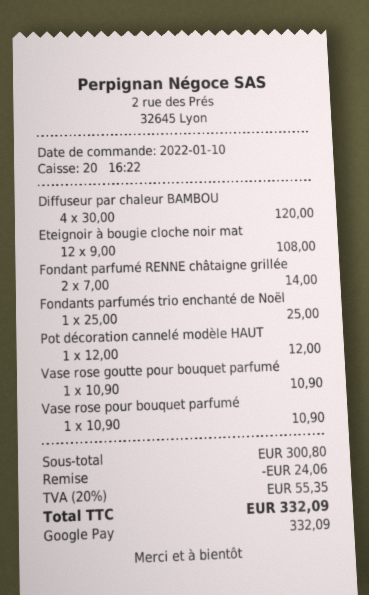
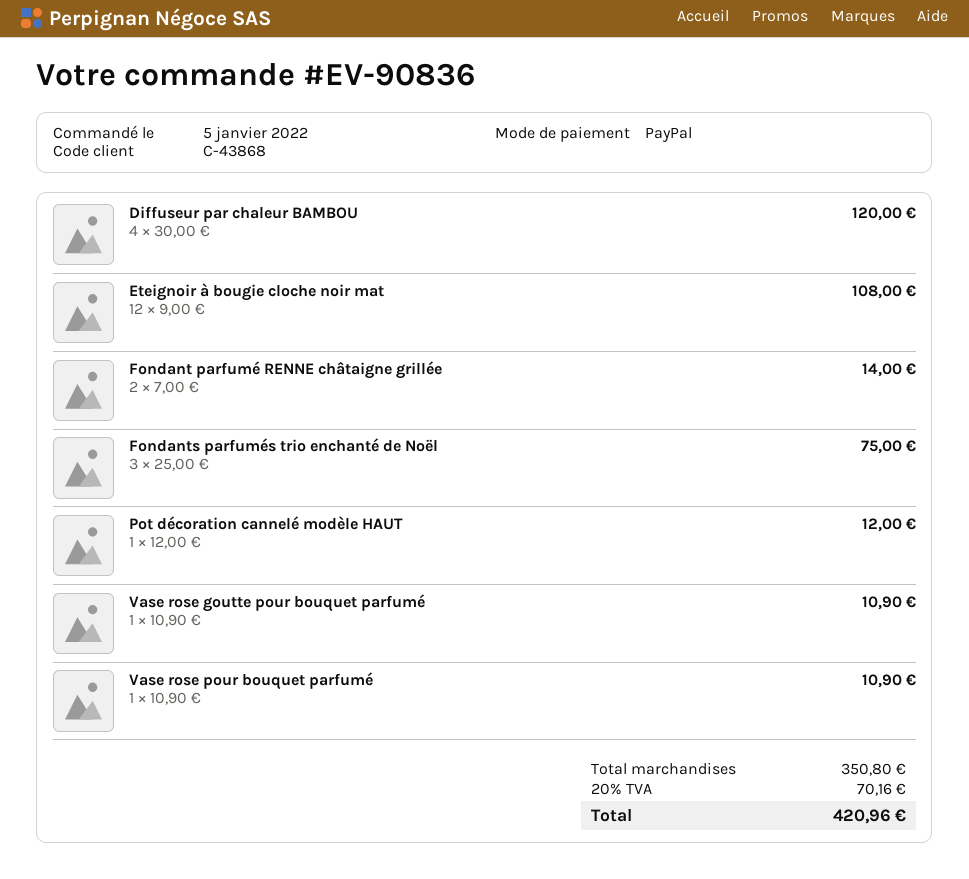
order date: 2022-01-10 -> 2022-01-05
payment method: Google Pay -> PayPal
Fondants parfumés trio enchanté de Noël: 1 x 25.00 = 25.00 -> 3 x 25.00 = 75.00
subtotal: 300.80 -> 350.80
discount: 24.06 -> none
tax: 20% = 55.35 -> 20% = 70.16
total: 332.09 -> 420.96

